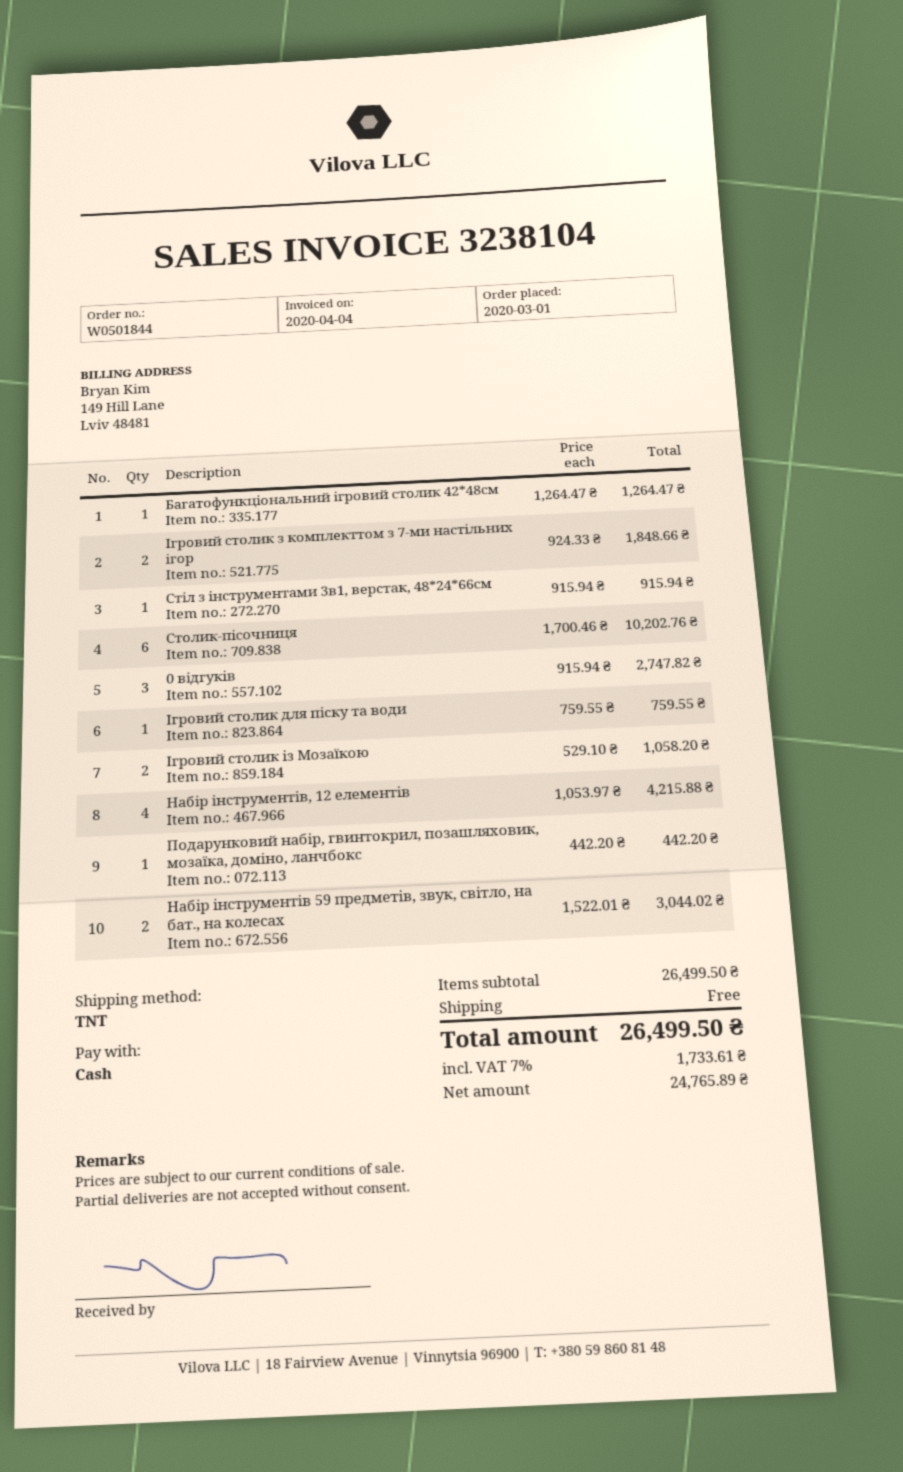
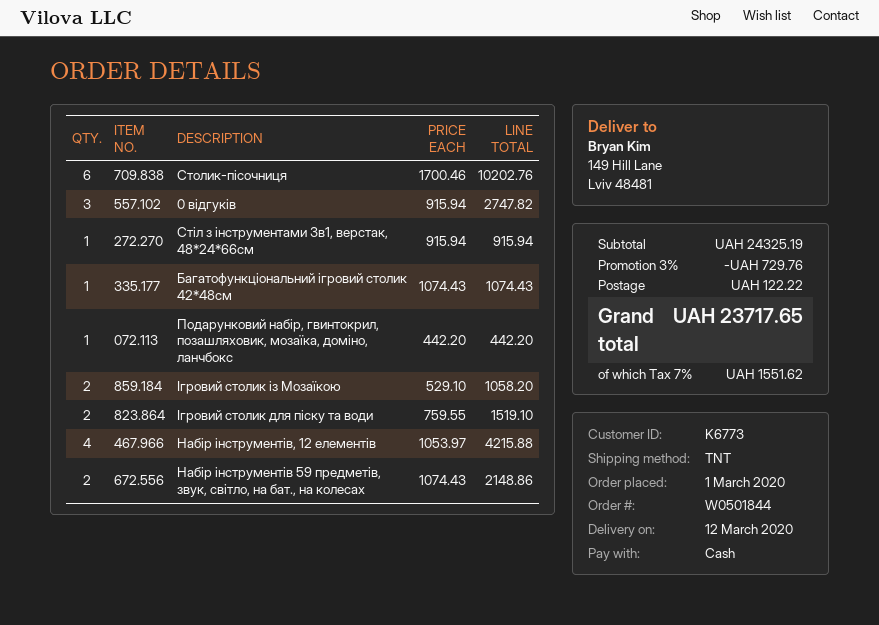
Багатофункціональний ігровий столик 42*48см: 1 x 1264.47 = 1264.47 -> 1 x 1074.43 = 1074.43
Ігровий столик з комплекттом з 7-ми настільних ігор: 2 x 924.33 = 1848.66 -> none
Ігровий столик для піску та води: 1 x 759.55 = 759.55 -> 2 x 759.55 = 1519.10
Набір інструментів 59 предметів, звук, світло, на бат., на колесах: 2 x 1522.01 = 3044.02 -> 2 x 1074.43 = 2148.86
subtotal: 26499.50 -> 24325.19
discount: none -> 3% = 729.76
shipping: 0.00 -> 122.22
tax: 7% = 1733.61 -> 7% = 1551.62
total: 26499.50 -> 23717.65

